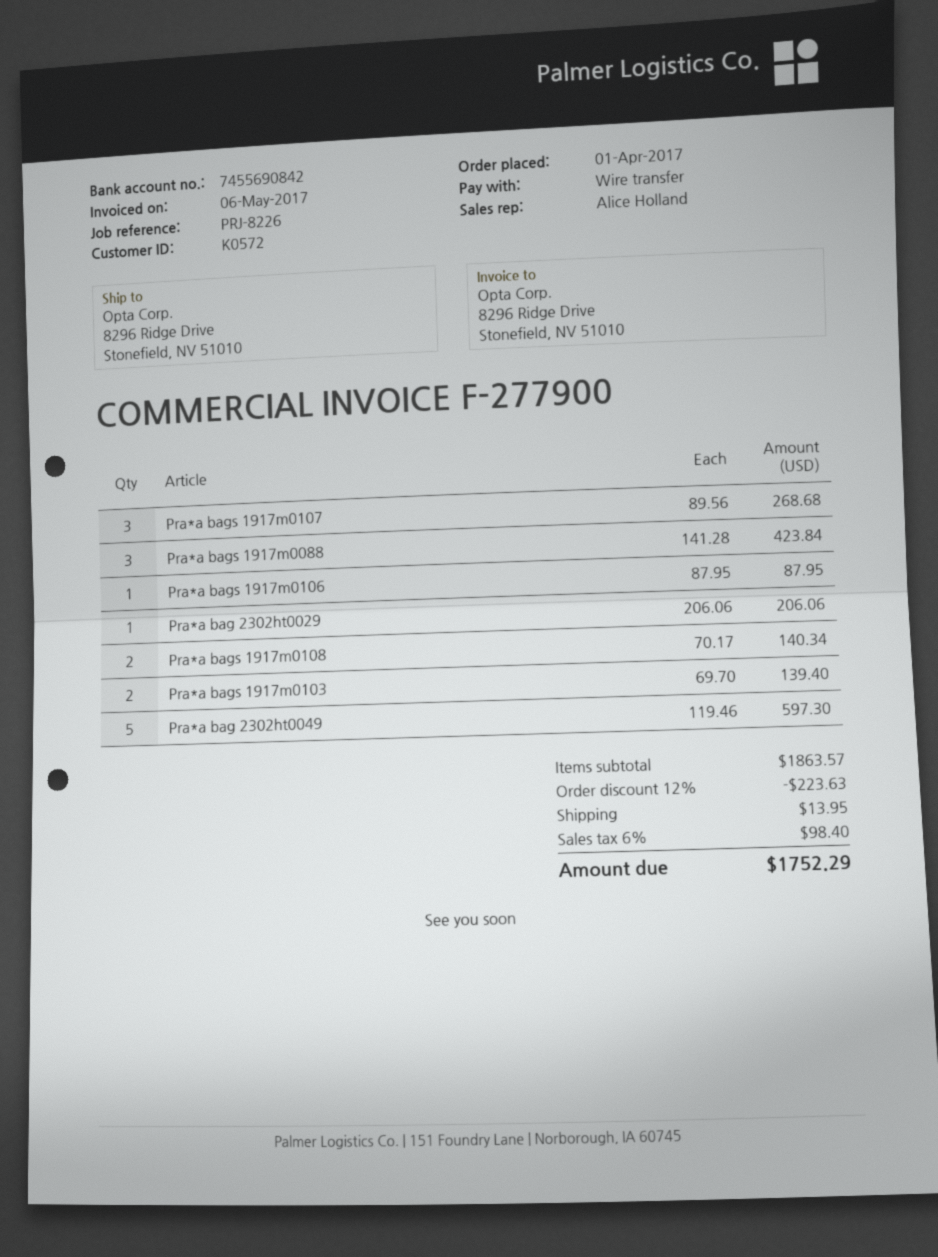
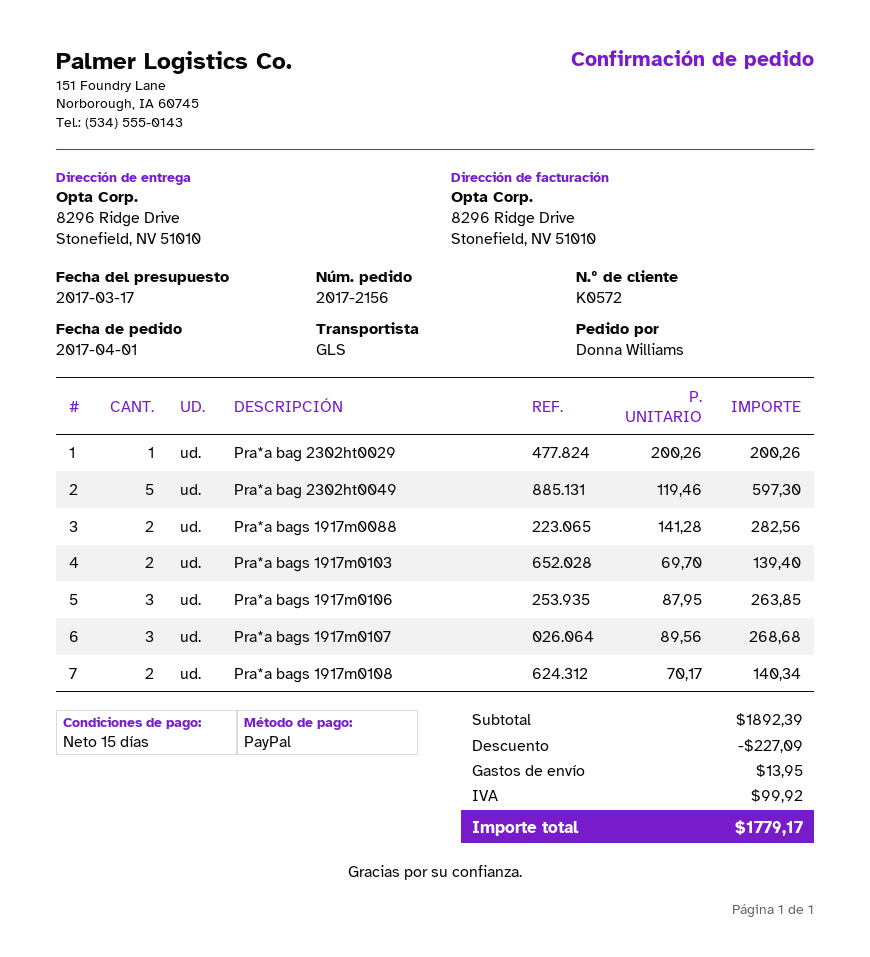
payment method: bank transfer -> PayPal
Pra*a bags 1917m0088: 3 x 141.28 = 423.84 -> 2 x 141.28 = 282.56
Pra*a bags 1917m0106: 1 x 87.95 = 87.95 -> 3 x 87.95 = 263.85
Pra*a bag 2302ht0029: 1 x 206.06 = 206.06 -> 1 x 200.26 = 200.26
subtotal: 1863.57 -> 1892.39
discount: 223.63 -> 227.09
tax: 98.40 -> 99.92
total: 1752.29 -> 1779.17

